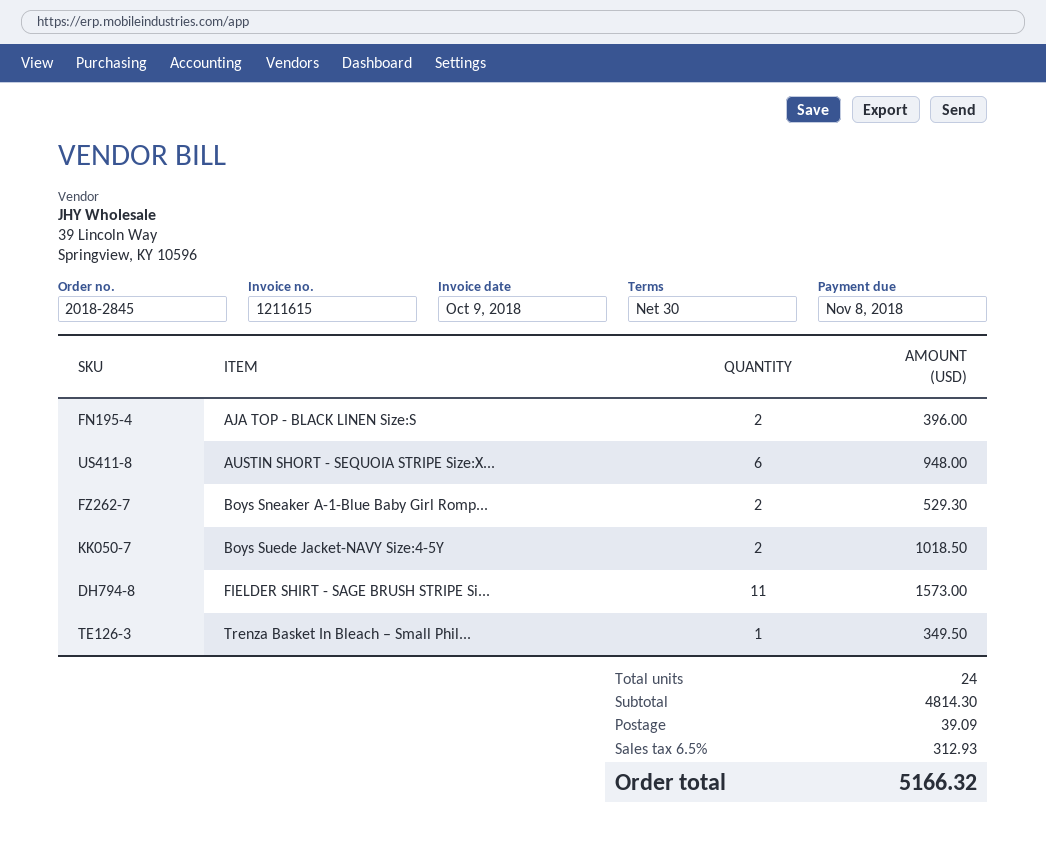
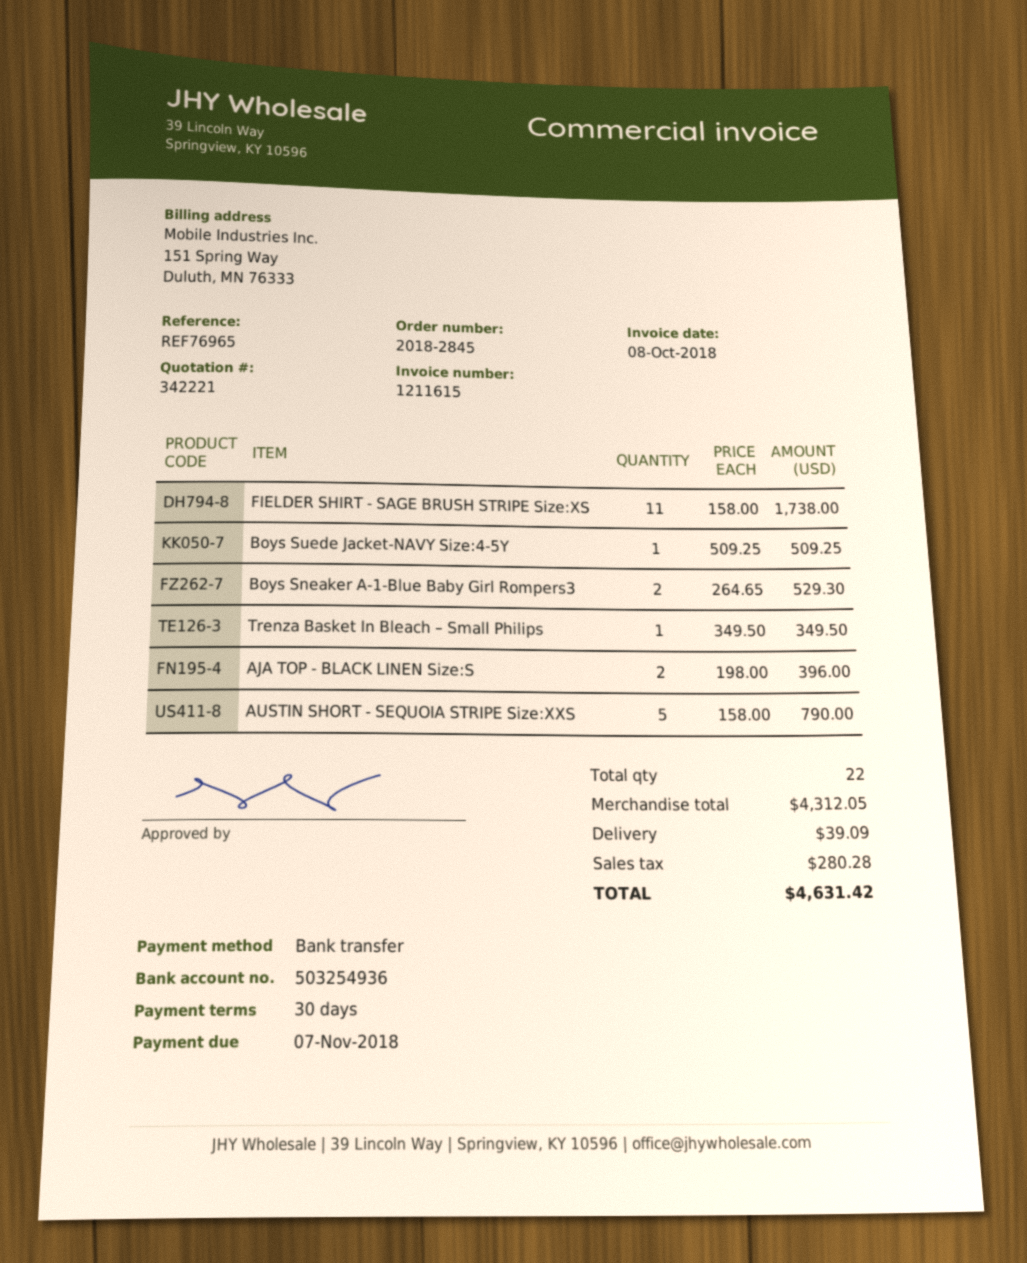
invoice date: 2018-10-09 -> 2018-10-08
due date: 2018-11-08 -> 2018-11-07
AUSTIN SHORT - SEQUOIA STRIPE Size:X...: 6 for 948.00 -> 5 for 790.00
Boys Suede Jacket-NAVY Size:4-5Y: 2 for 1018.50 -> 1 for 509.25
FIELDER SHIRT - SAGE BRUSH STRIPE Si...: 11 for 1573.00 -> 11 for 1738.00
total quantity: 24 -> 22
subtotal: 4814.30 -> 4312.05
tax: 312.93 -> 280.28
total: 5166.32 -> 4631.42

